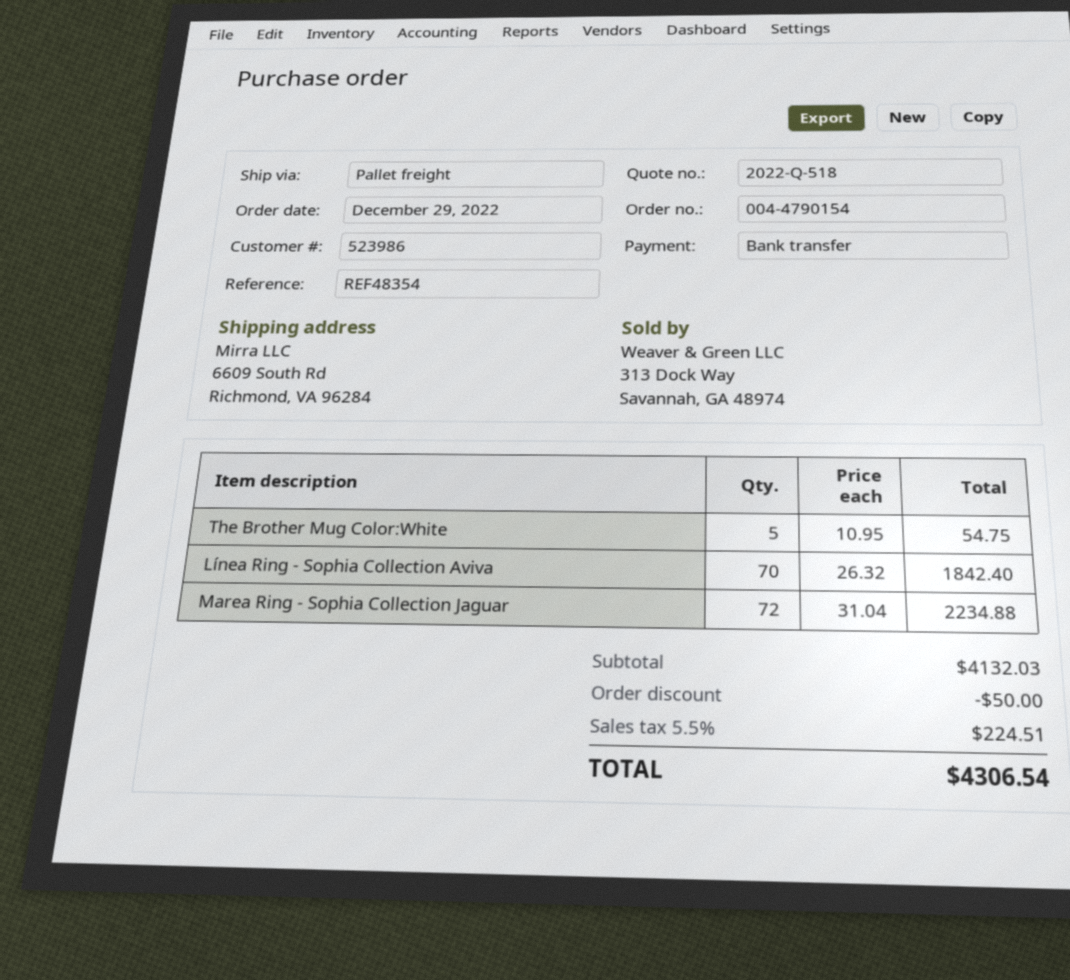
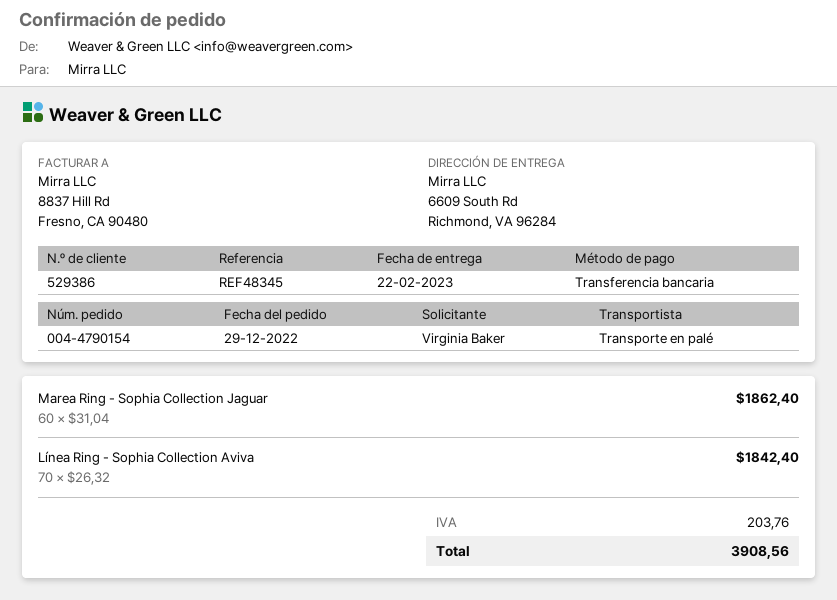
customer number: 523986 -> 529386
reference: REF48354 -> REF48345
The Brother Mug Color:White: 5 x 10.95 = 54.75 -> none
Marea Ring - Sophia Collection Jaguar: 72 x 31.04 = 2234.88 -> 60 x 31.04 = 1862.40
discount: 50.00 -> none
tax: 224.51 -> 203.76
total: 4306.54 -> 3908.56

